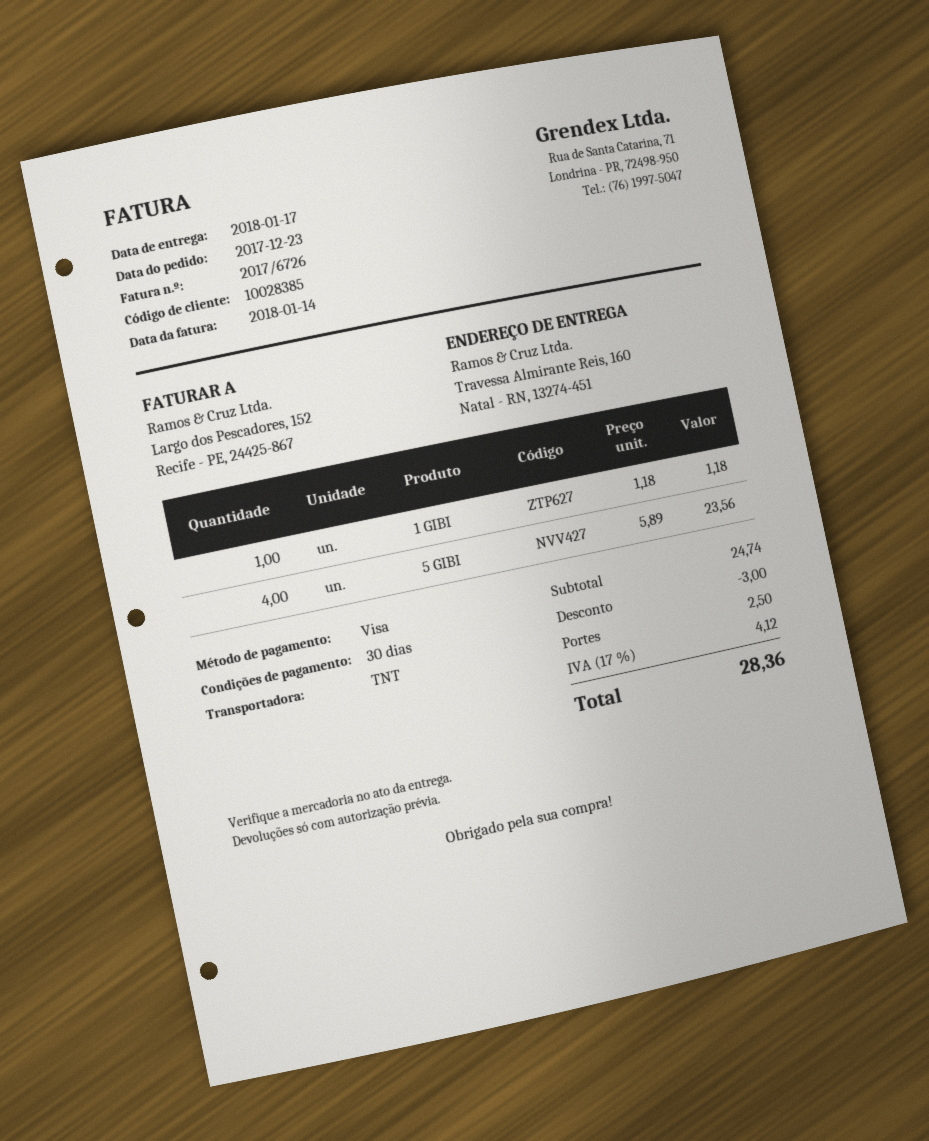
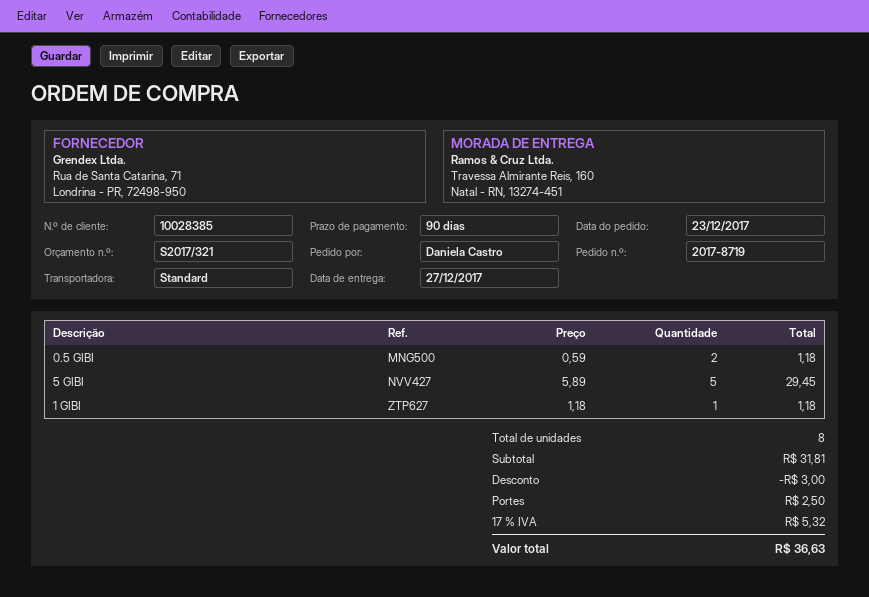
delivery date: 2018-01-17 -> 2017-12-27
payment terms: 30 days -> 90 days
shipping method: TNT -> standard
5 GIBI: 4 x 5.89 = 23.56 -> 5 x 5.89 = 29.45
0.5 GIBI: none -> 2 x 0.59 = 1.18
subtotal: 24.74 -> 31.81
tax: 17% = 4.12 -> 17% = 5.32
total: 28.36 -> 36.63

